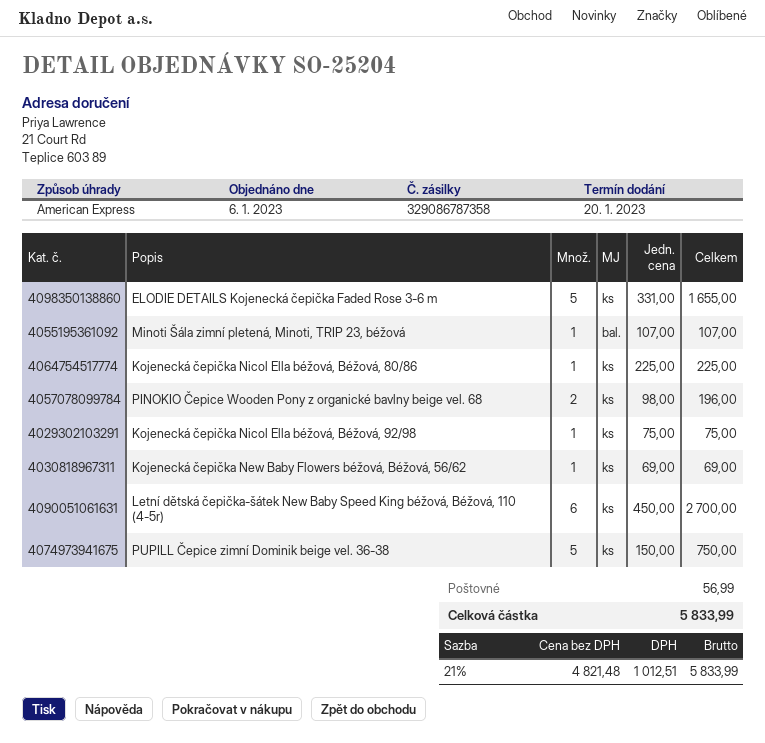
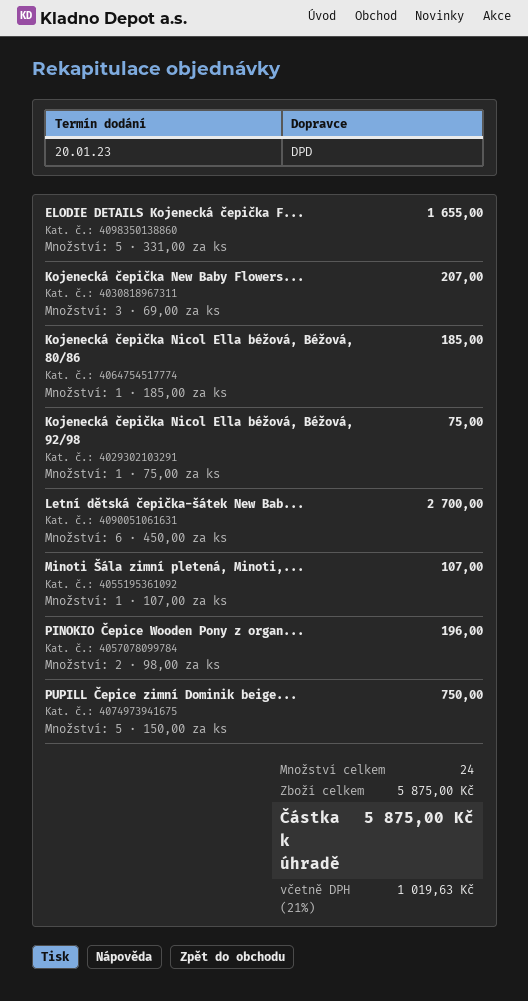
Kojenecká čepička Nicol Ella béžová, Béžová, 80/86: 1 x 225.00 = 225.00 -> 1 x 185.00 = 185.00
Kojenecká čepička New Baby Flowers béžová, Béžová, 56/62: 1 x 69.00 = 69.00 -> 3 x 69.00 = 207.00
shipping: 56.99 -> none
tax: 21% = 1012.51 -> 21% = 1019.63
total: 5833.99 -> 5875.00

